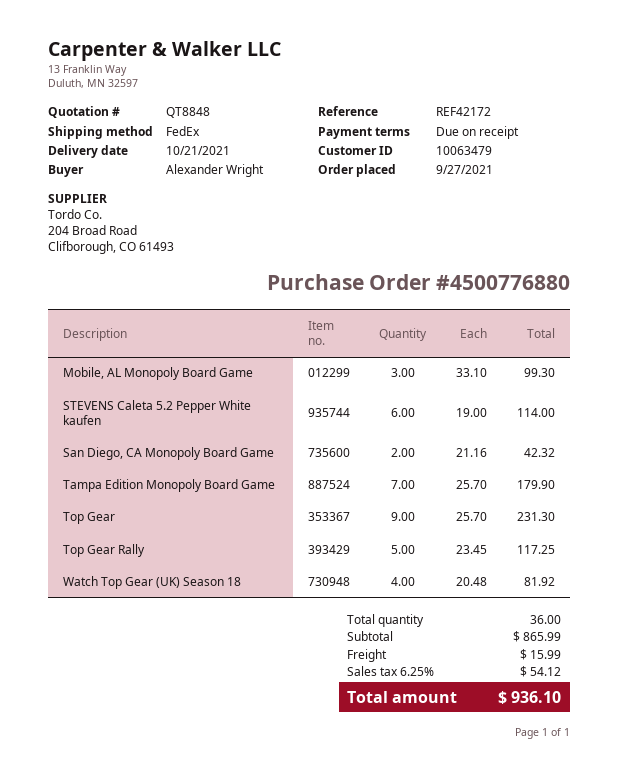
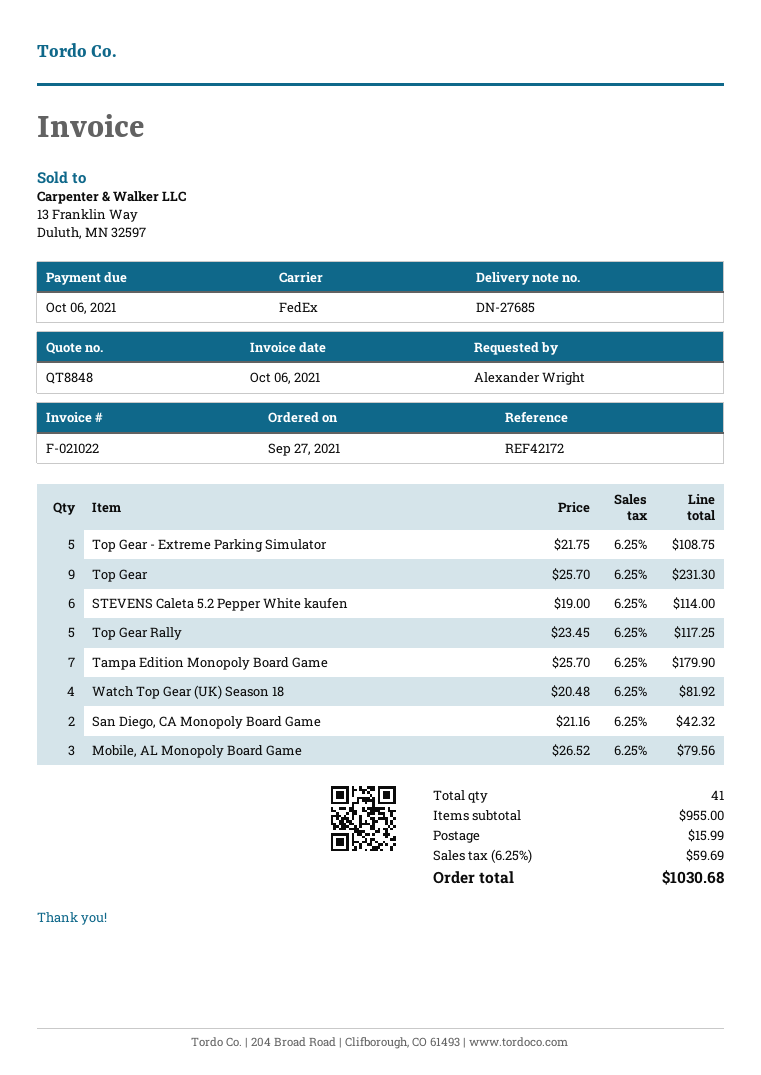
Mobile, AL Monopoly Board Game: 3 x 33.10 = 99.30 -> 3 x 26.52 = 79.56
Top Gear - Extreme Parking Simulator: none -> 5 x 21.75 = 108.75
total quantity: 36 -> 41
subtotal: 865.99 -> 955.00
tax: 6.25% = 54.12 -> 6.25% = 59.69
total: 936.10 -> 1030.68

